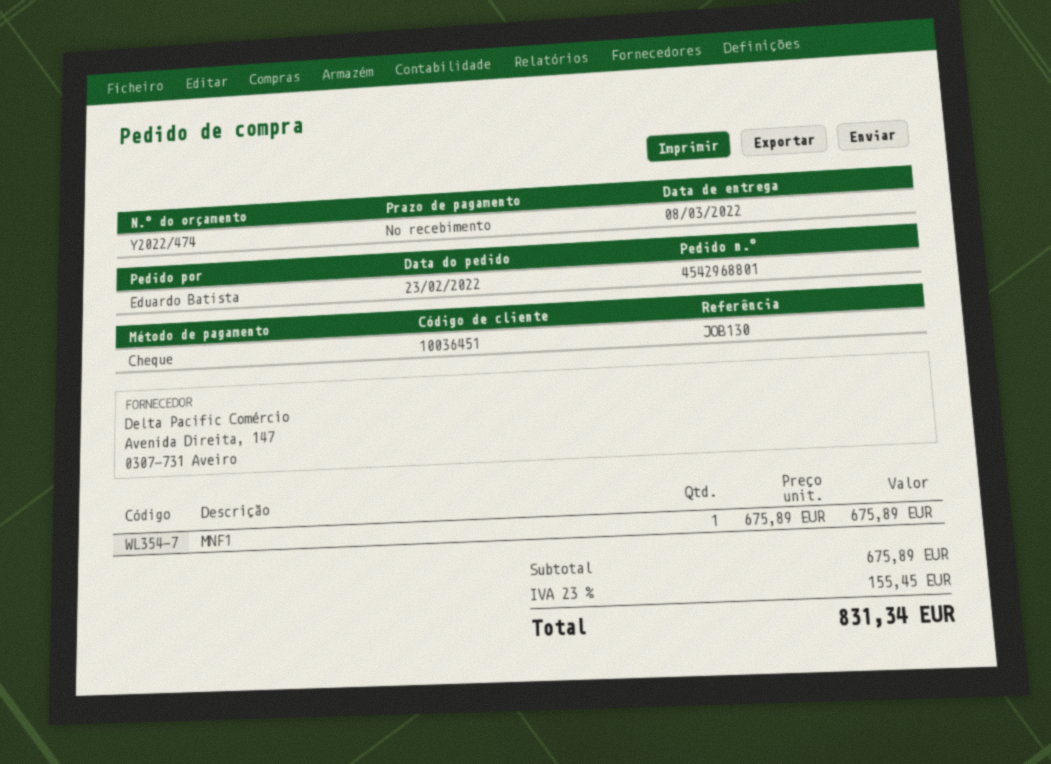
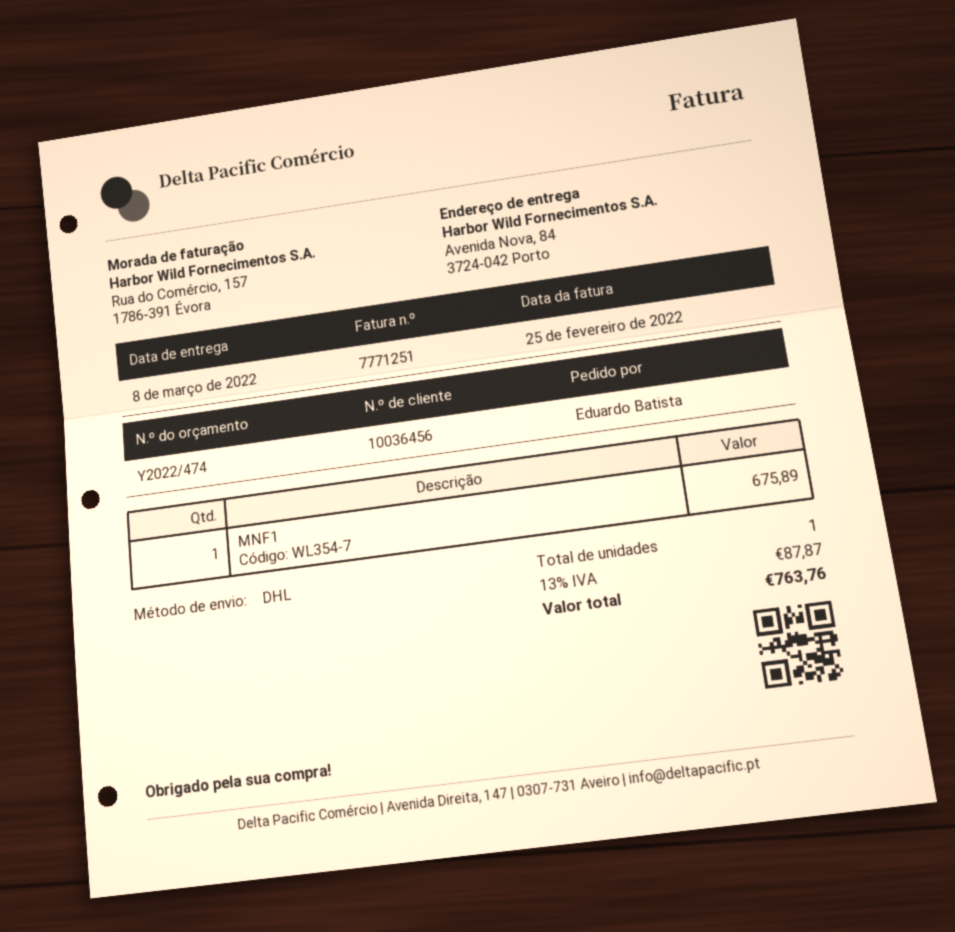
customer number: 10036451 -> 10036456
tax: 23% = 155.45 -> 13% = 87.87
total: 831.34 -> 763.76

